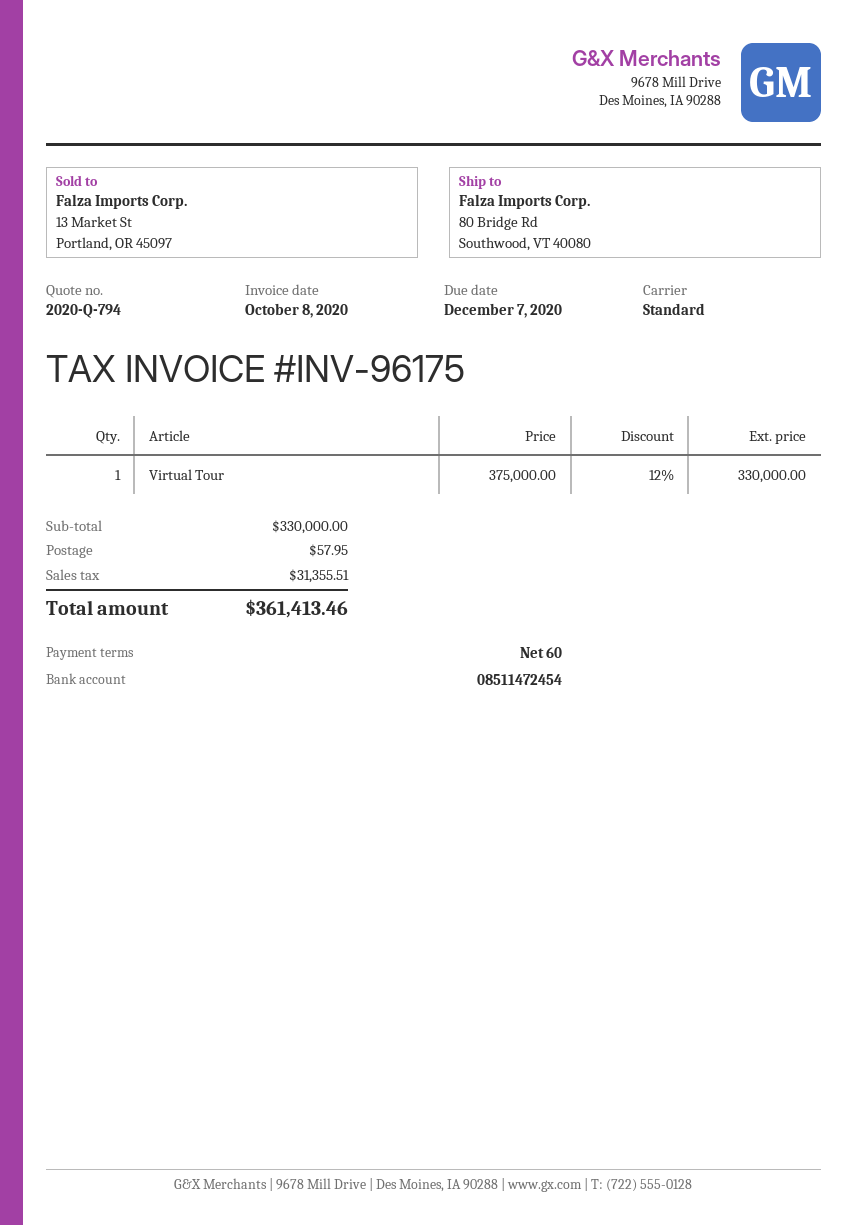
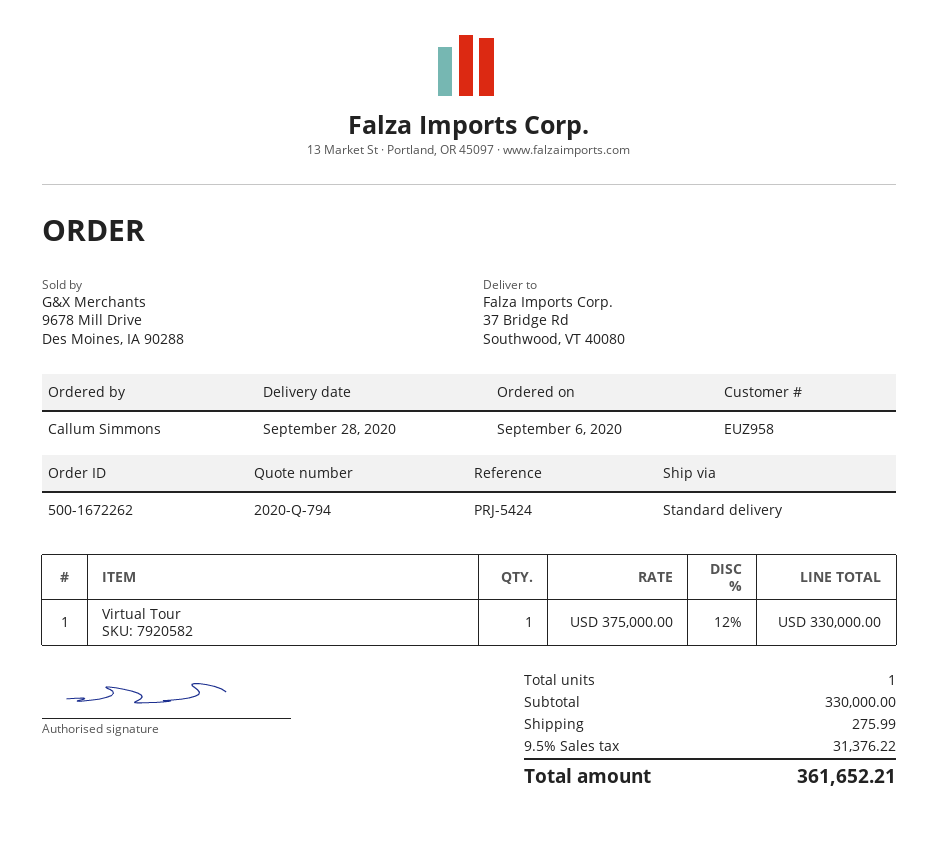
ship to: 80 Bridge Rd, Southwood, VT 40080 -> 37 Bridge Rd, Southwood, VT 40080
shipping: 57.95 -> 275.99
tax: 31355.51 -> 31376.22
total: 361413.46 -> 361652.21

